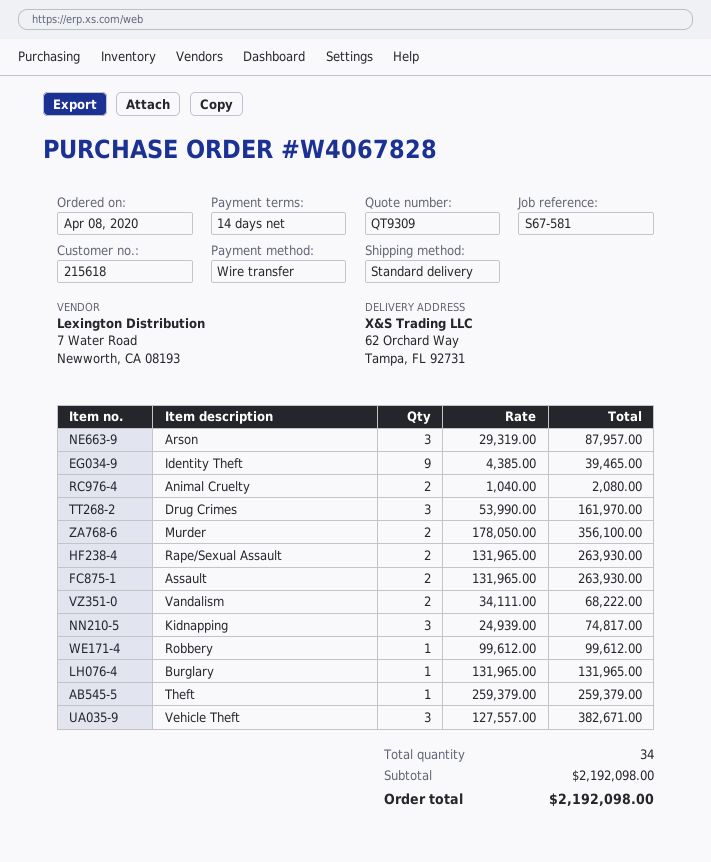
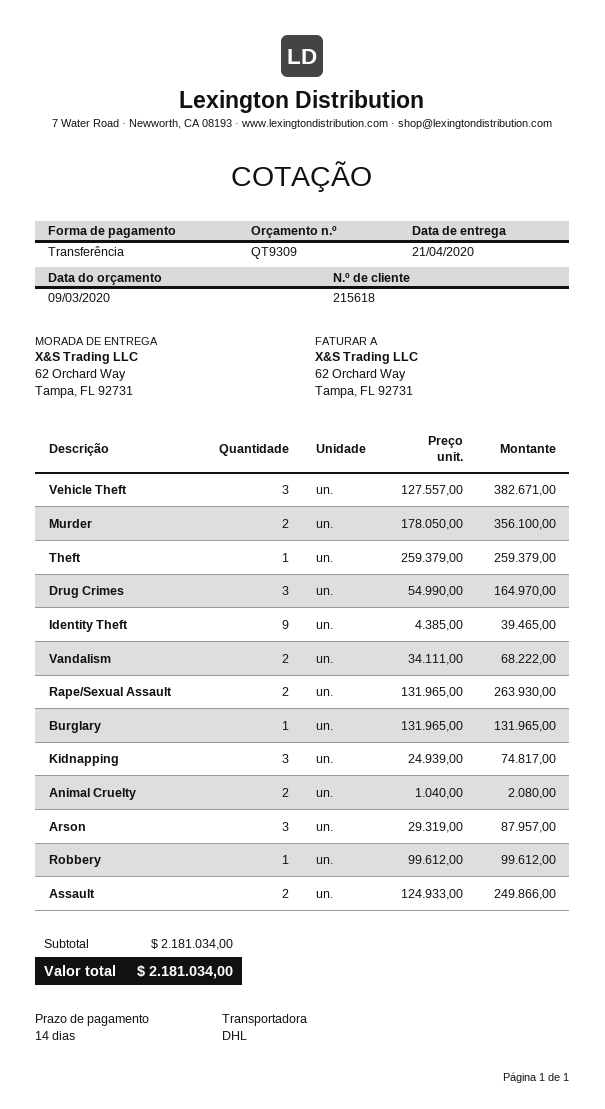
shipping method: standard -> DHL
Drug Crimes: 3 x 53990.00 = 161970.00 -> 3 x 54990.00 = 164970.00
Assault: 2 x 131965.00 = 263930.00 -> 2 x 124933.00 = 249866.00
subtotal: 2192098.00 -> 2181034.00
total: 2192098.00 -> 2181034.00

